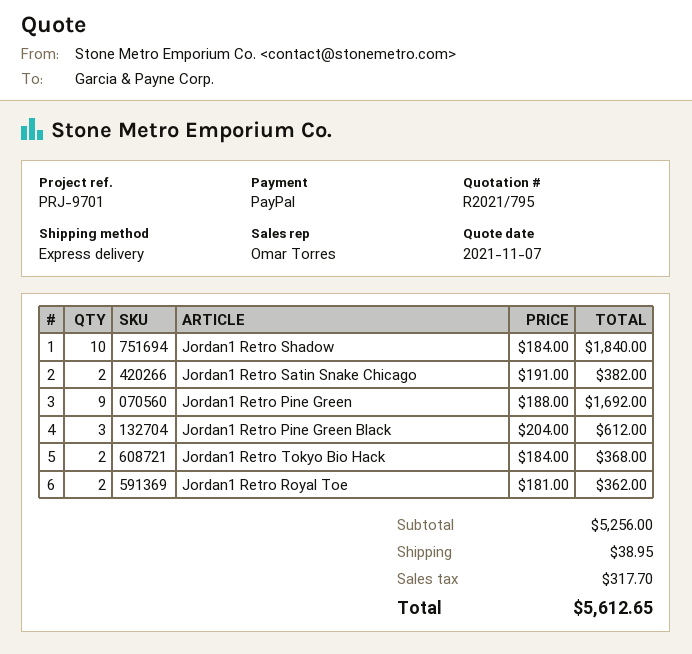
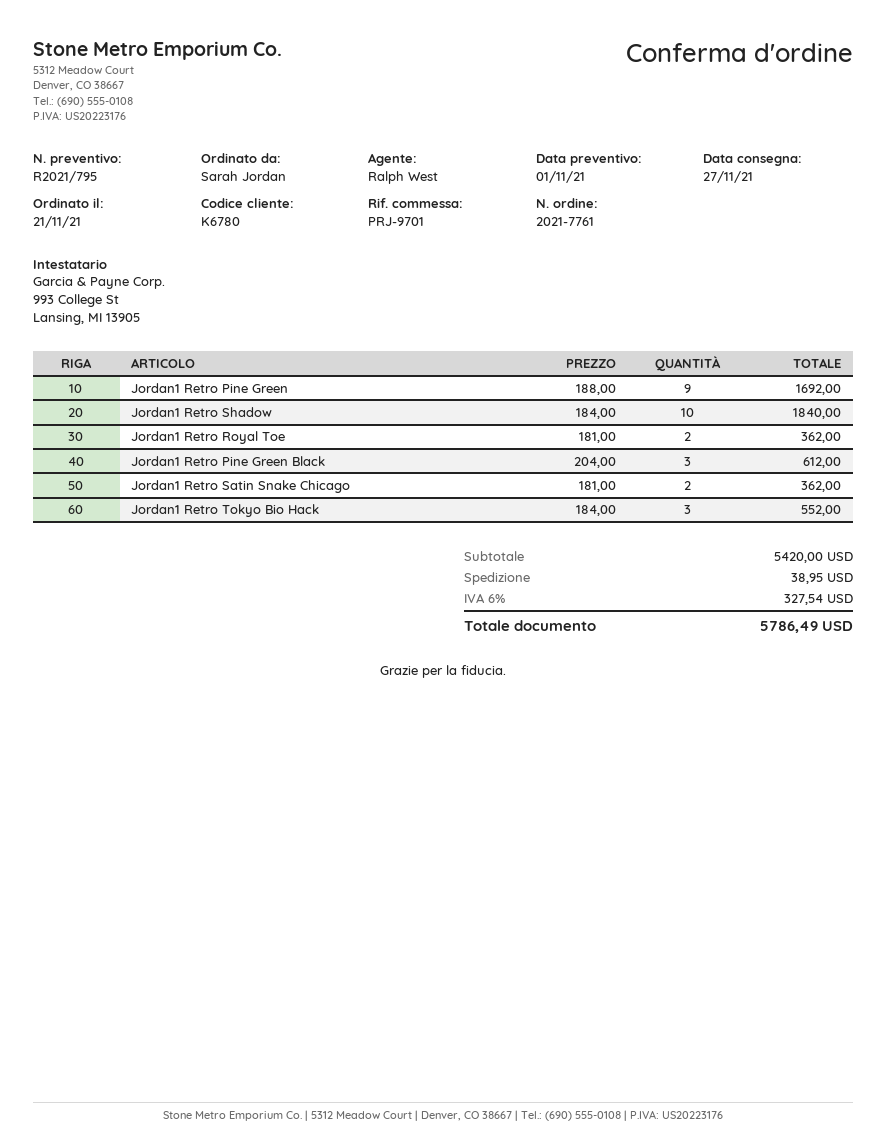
quote date: 2021-11-07 -> 2021-11-01
sales rep: Omar Torres -> Ralph West
Jordan1 Retro Satin Snake Chicago: 2 x 191.00 = 382.00 -> 2 x 181.00 = 362.00
Jordan1 Retro Tokyo Bio Hack: 2 x 184.00 = 368.00 -> 3 x 184.00 = 552.00
subtotal: 5256.00 -> 5420.00
tax: 317.70 -> 327.54
total: 5612.65 -> 5786.49

